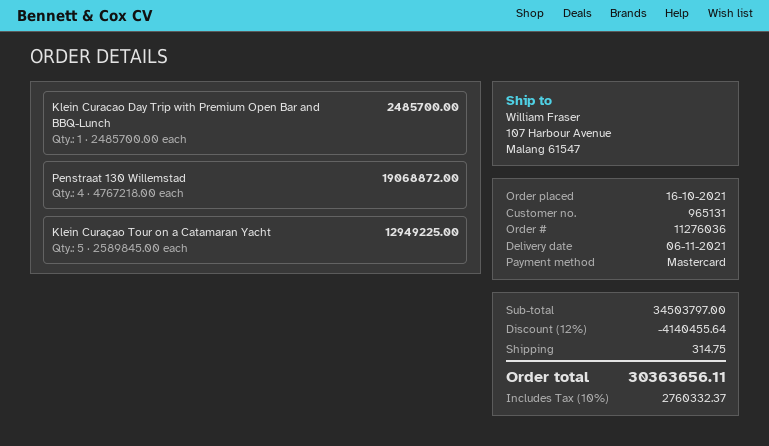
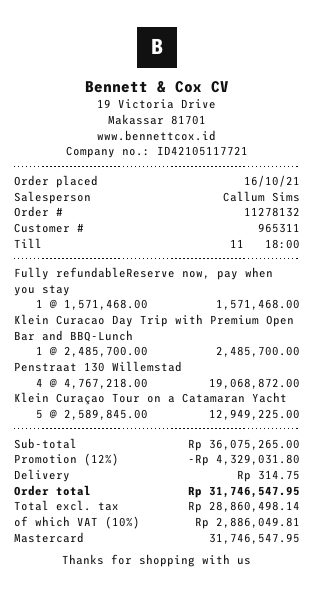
order number: 11276036 -> 11278132
customer number: 965131 -> 965311
Fully refundableReserve now, pay when you stay: none -> 1 x 1571468.00 = 1571468.00
subtotal: 34503797.00 -> 36075265.00
discount: 12% = 4140455.64 -> 12% = 4329031.80
tax: 10% = 2760332.37 -> 10% = 2886049.81
total: 30363656.11 -> 31746547.95

